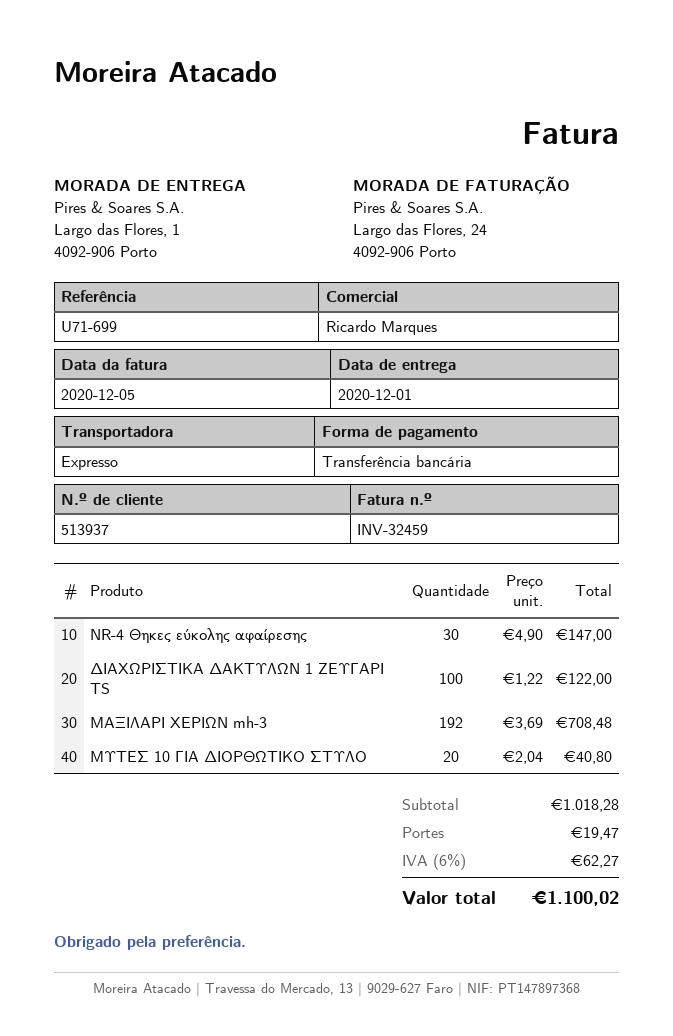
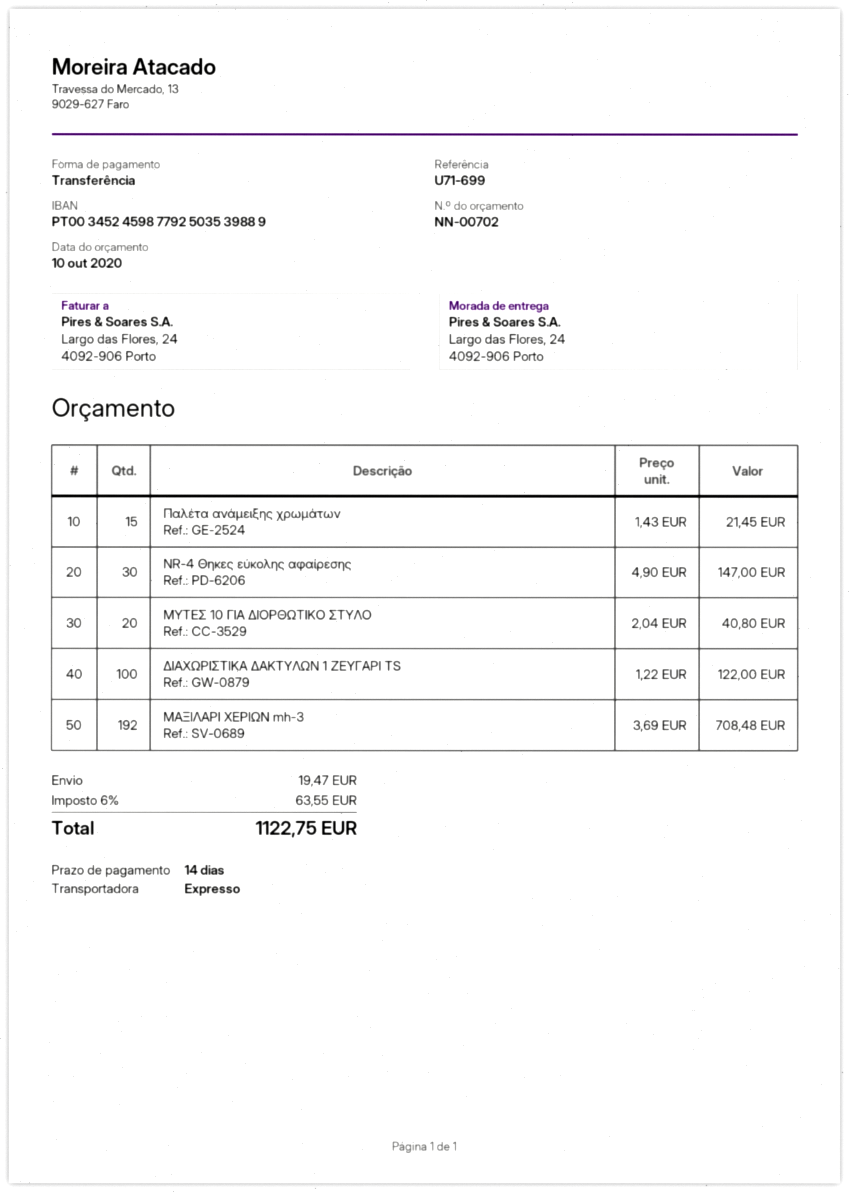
ship to: Largo das Flores, 1, 4092-906 Porto -> Largo das Flores, 24, 4092-906 Porto
Παλέτα ανάμειξης χρωμάτων: none -> 15 x 1.43 = 21.45
tax: 6% = 62.27 -> 6% = 63.55
total: 1100.02 -> 1122.75

